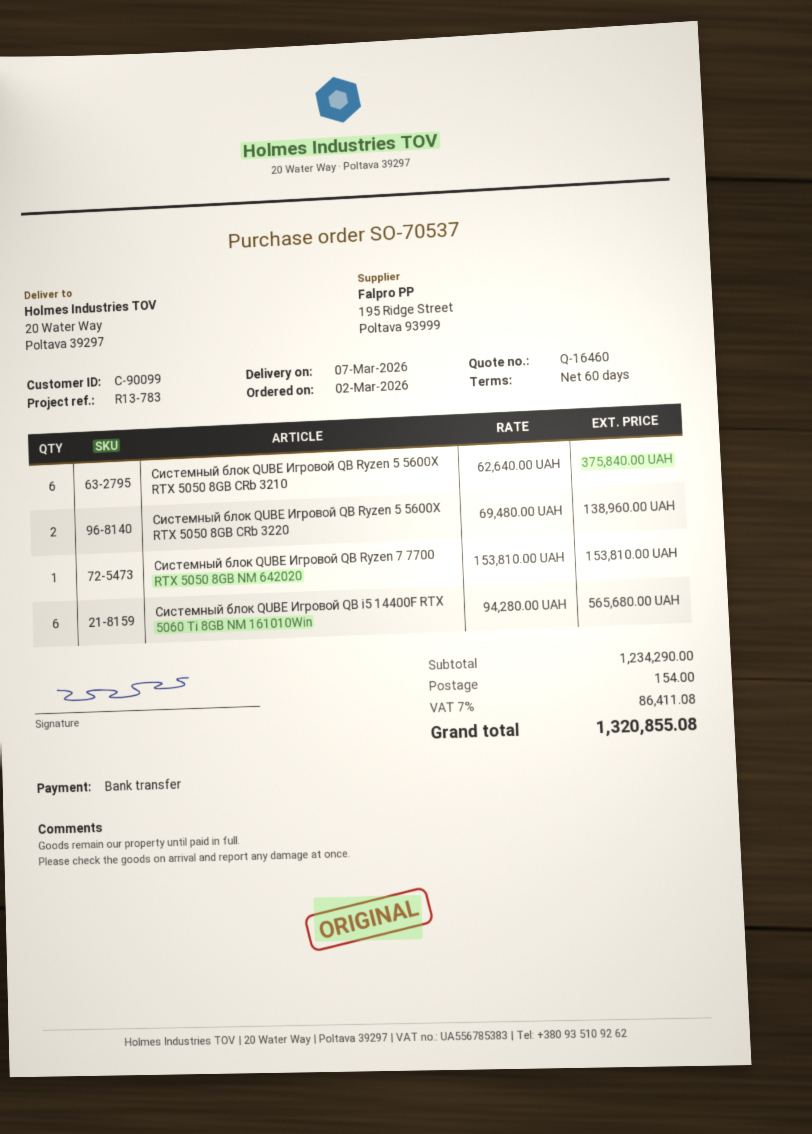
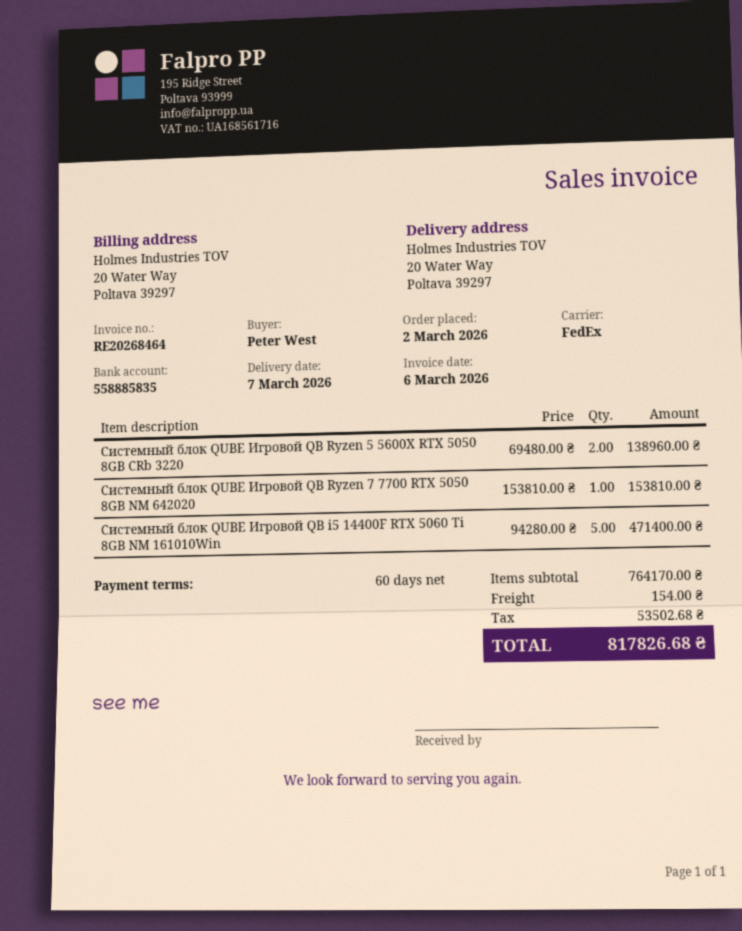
Системный блок QUBE Игровой QB Ryzen 5 5600X RTX 5050 8GB CRb 3210: 6 x 62640.00 = 375840.00 -> none
Системный блок QUBE Игровой QB i5 14400F RTX 5060 Ti 8GB NM 161010Win: 6 x 94280.00 = 565680.00 -> 5 x 94280.00 = 471400.00
subtotal: 1234290.00 -> 764170.00
tax: 86411.08 -> 53502.68
total: 1320855.08 -> 817826.68

